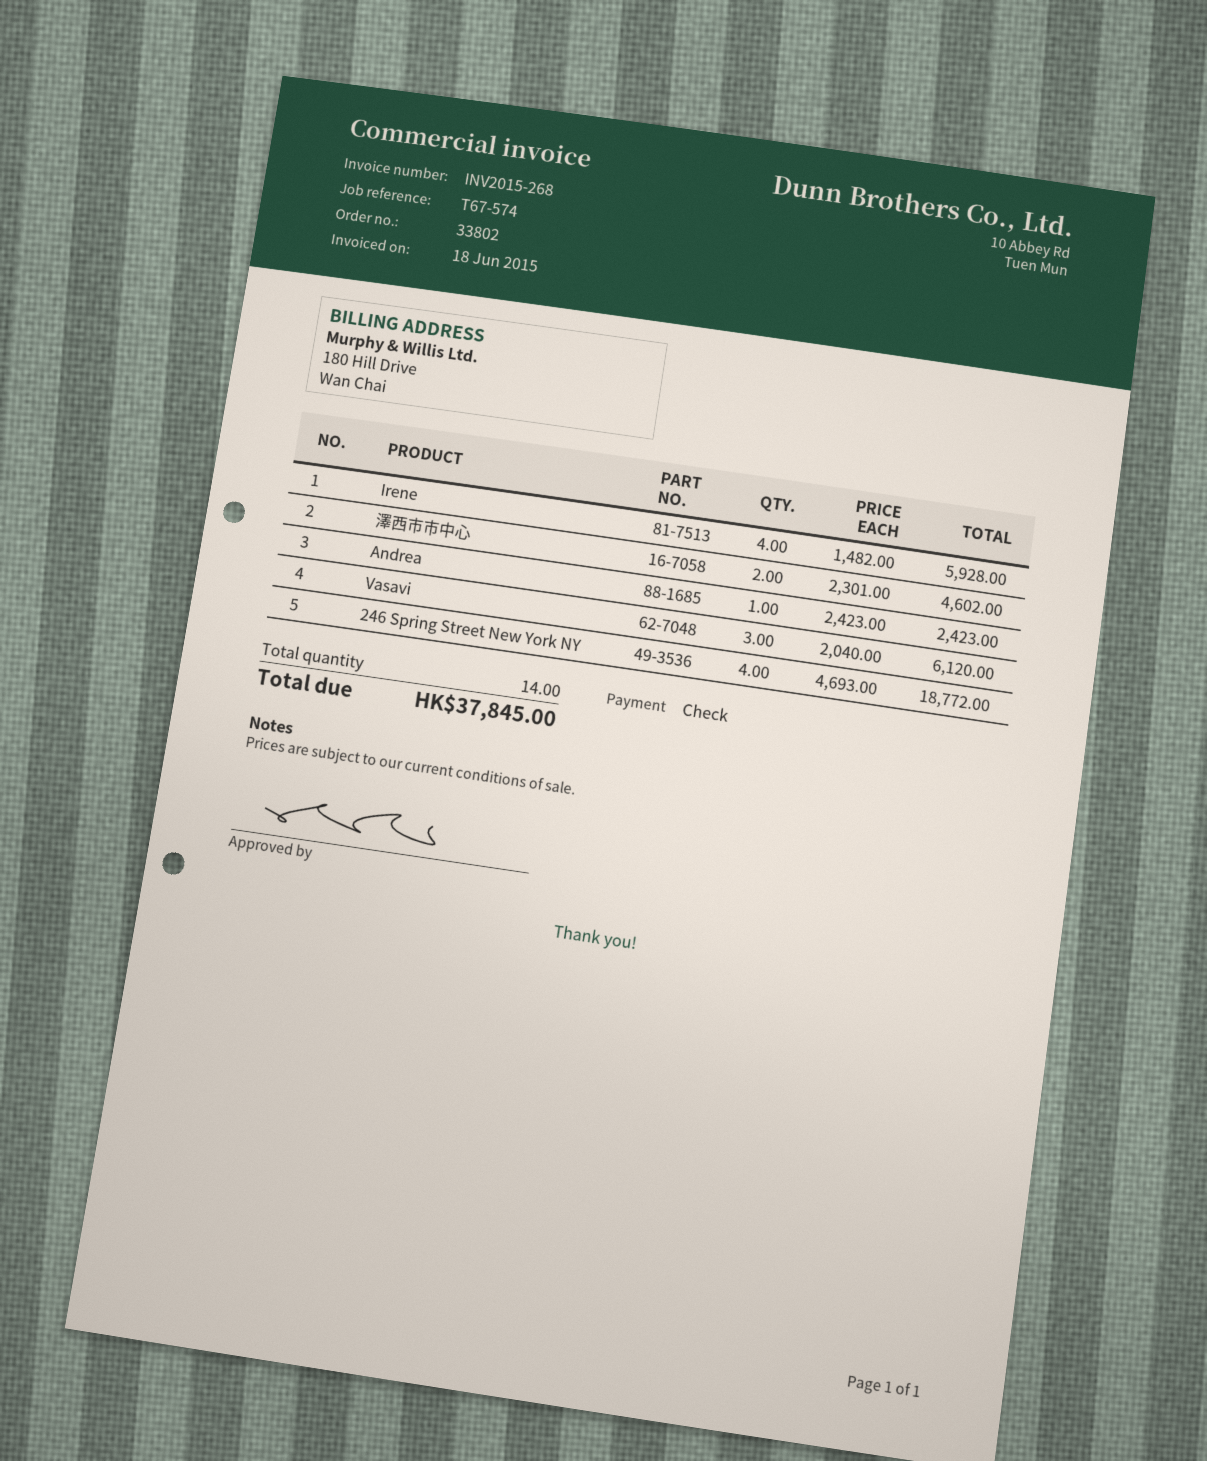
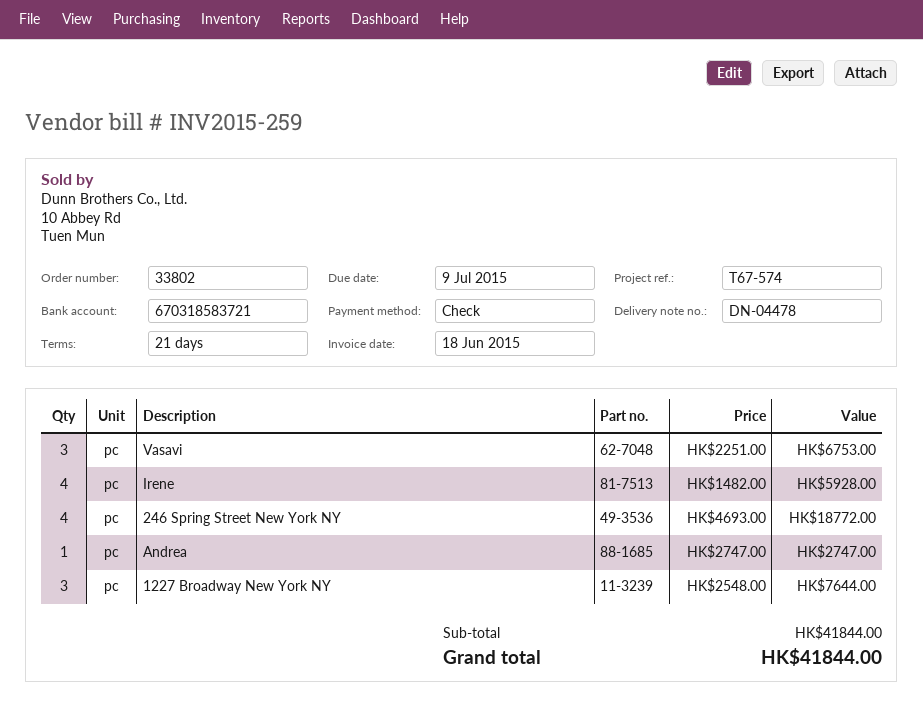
invoice number: INV2015-268 -> INV2015-259
澤西市市中心: 2 x 2301.00 = 4602.00 -> none
Andrea: 1 x 2423.00 = 2423.00 -> 1 x 2747.00 = 2747.00
Vasavi: 3 x 2040.00 = 6120.00 -> 3 x 2251.00 = 6753.00
1227 Broadway New York NY: none -> 3 x 2548.00 = 7644.00
total: 37845.00 -> 41844.00

